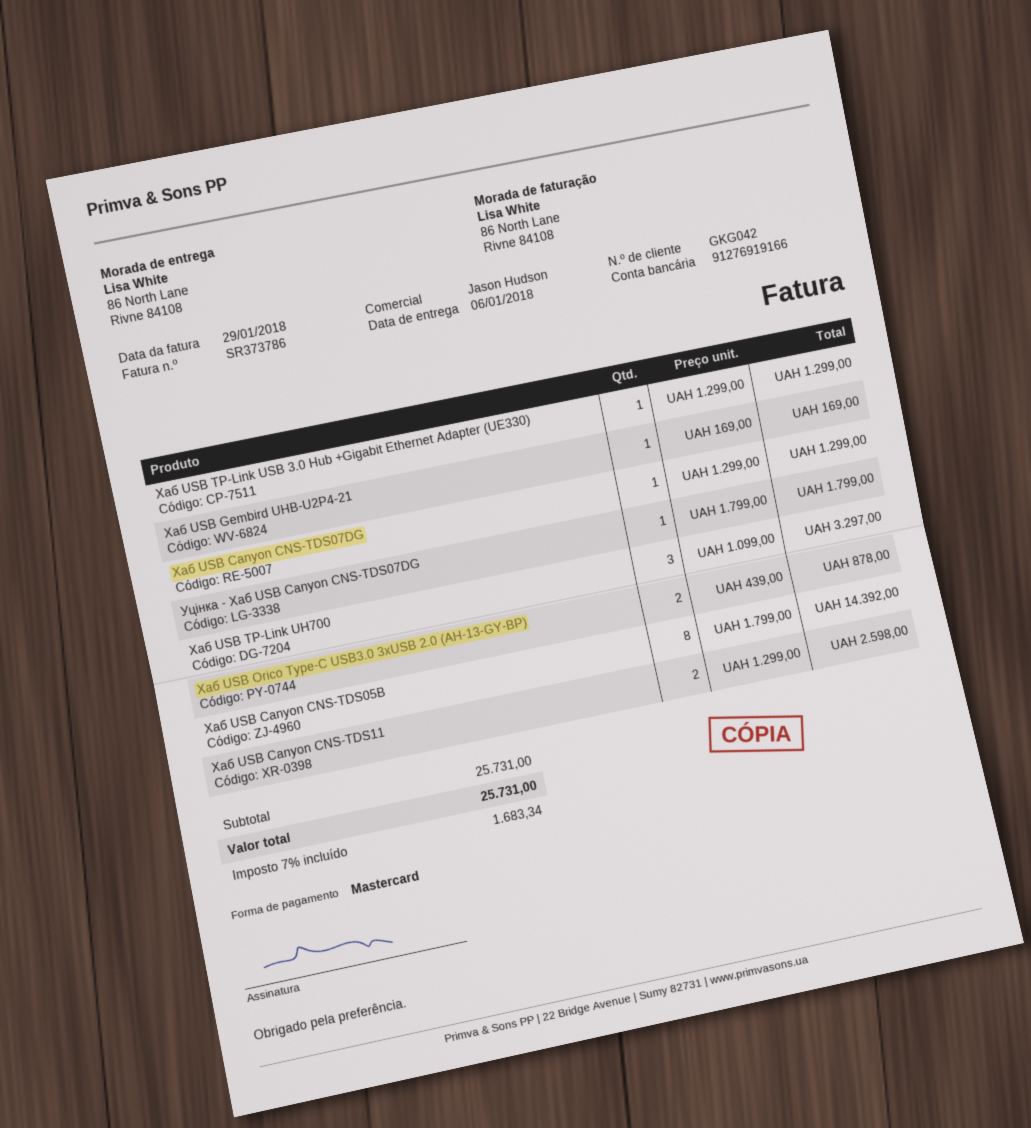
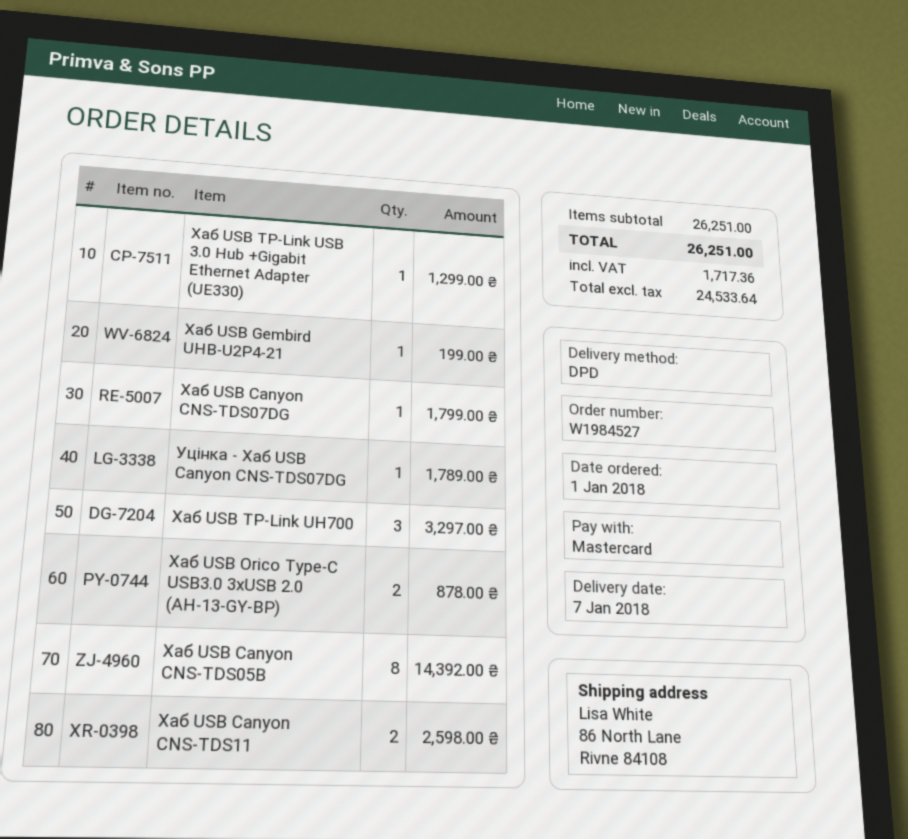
delivery date: 2018-01-06 -> 2018-01-07
Хаб USB Gembird UHB-U2P4-21: 1 for 169.00 -> 1 for 199.00
Хаб USB Canyon CNS-TDS07DG: 1 for 1299.00 -> 1 for 1799.00
Уцінка - Хаб USB Canyon CNS-TDS07DG: 1 for 1799.00 -> 1 for 1789.00
subtotal: 25731.00 -> 26251.00
tax: 1683.34 -> 1717.36
total: 25731.00 -> 26251.00

